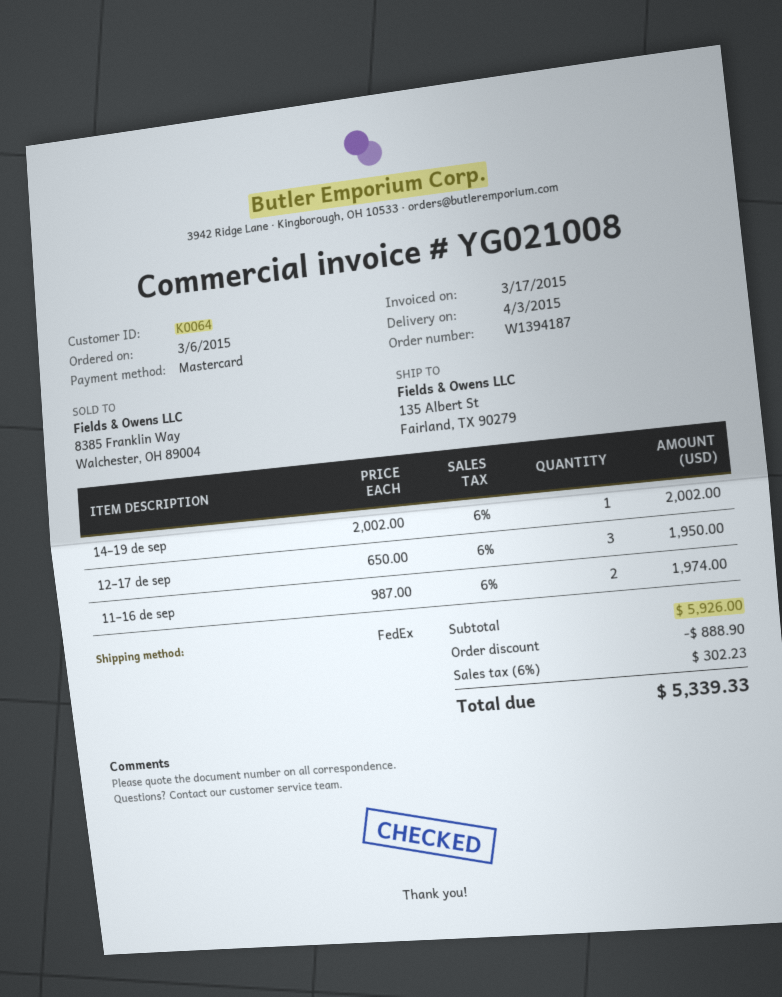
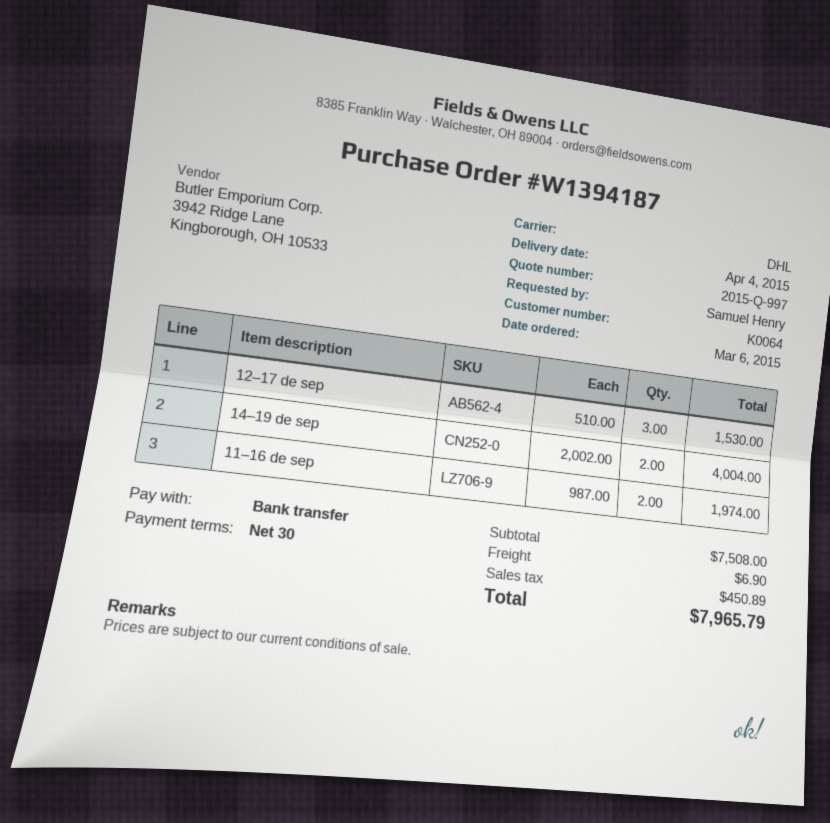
delivery date: 2015-04-03 -> 2015-04-04
payment method: Mastercard -> bank transfer
shipping method: FedEx -> DHL
14–19 de sep: 1 x 2002.00 = 2002.00 -> 2 x 2002.00 = 4004.00
12–17 de sep: 3 x 650.00 = 1950.00 -> 3 x 510.00 = 1530.00
subtotal: 5926.00 -> 7508.00
discount: 888.90 -> none
shipping: none -> 6.90
tax: 302.23 -> 450.89
total: 5339.33 -> 7965.79

